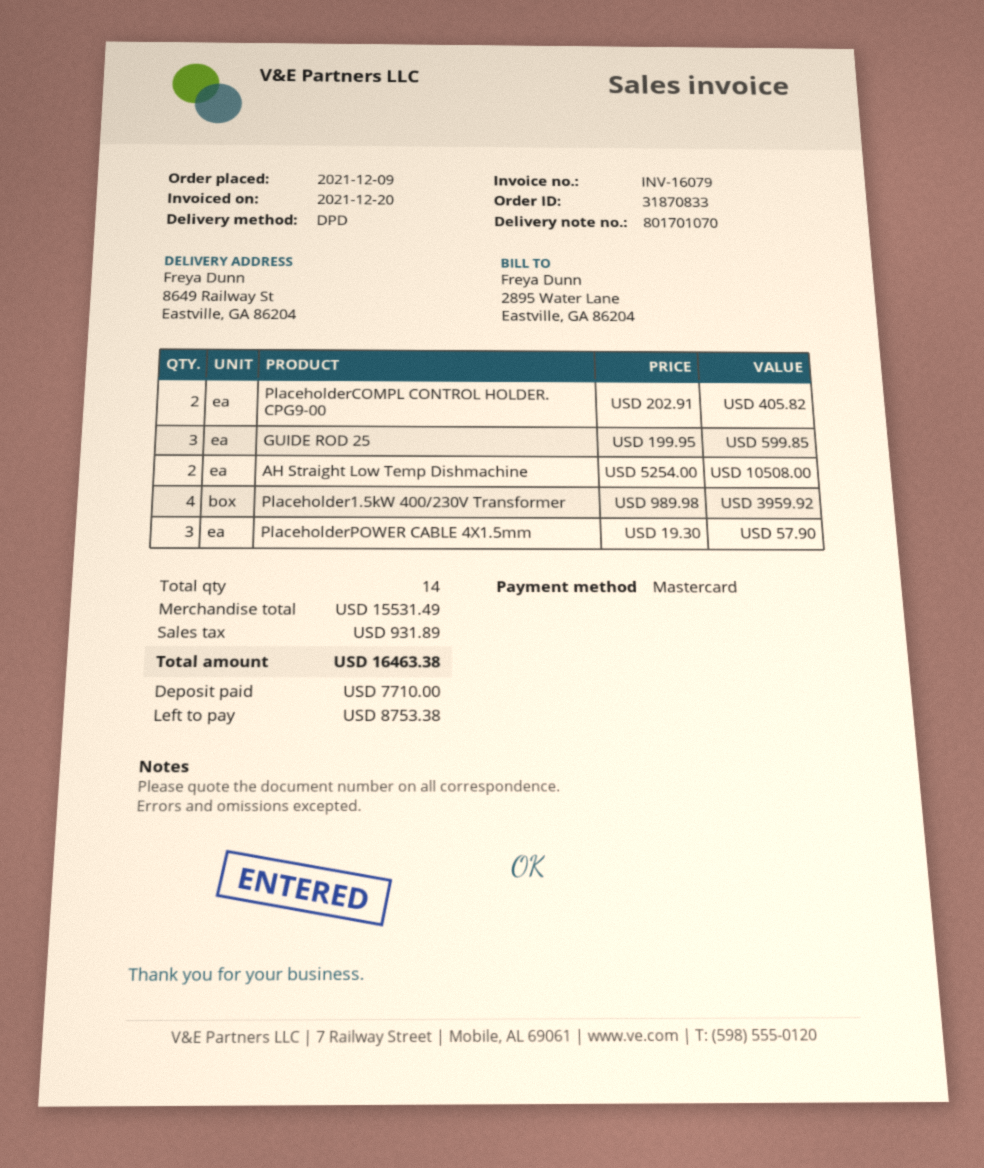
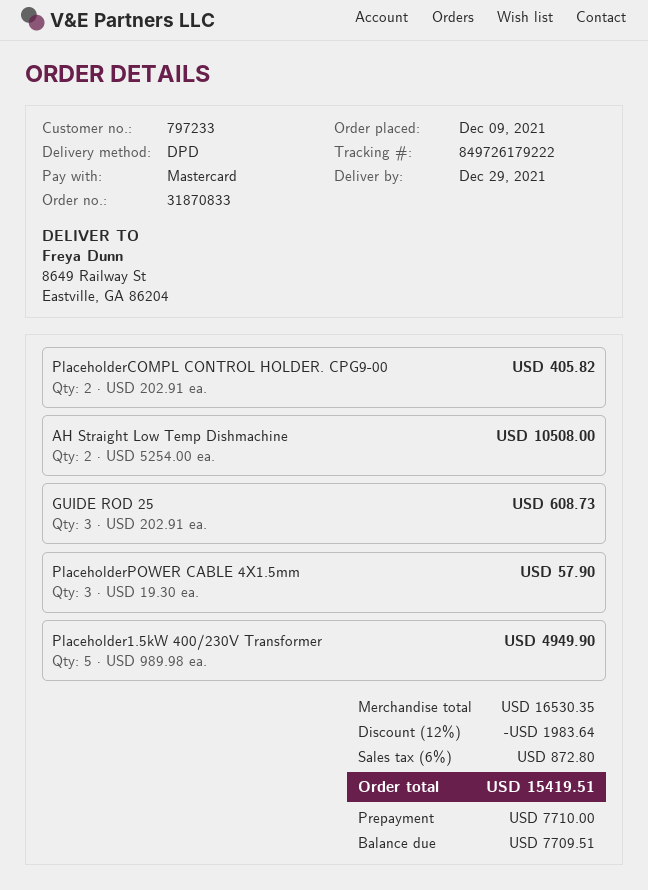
GUIDE ROD 25: 3 x 199.95 = 599.85 -> 3 x 202.91 = 608.73
Placeholder1.5kW 400/230V Transformer: 4 x 989.98 = 3959.92 -> 5 x 989.98 = 4949.90
subtotal: 15531.49 -> 16530.35
discount: none -> 12% = 1983.64
tax: 931.89 -> 872.80
total: 16463.38 -> 15419.51
balance: 8753.38 -> 7709.51

